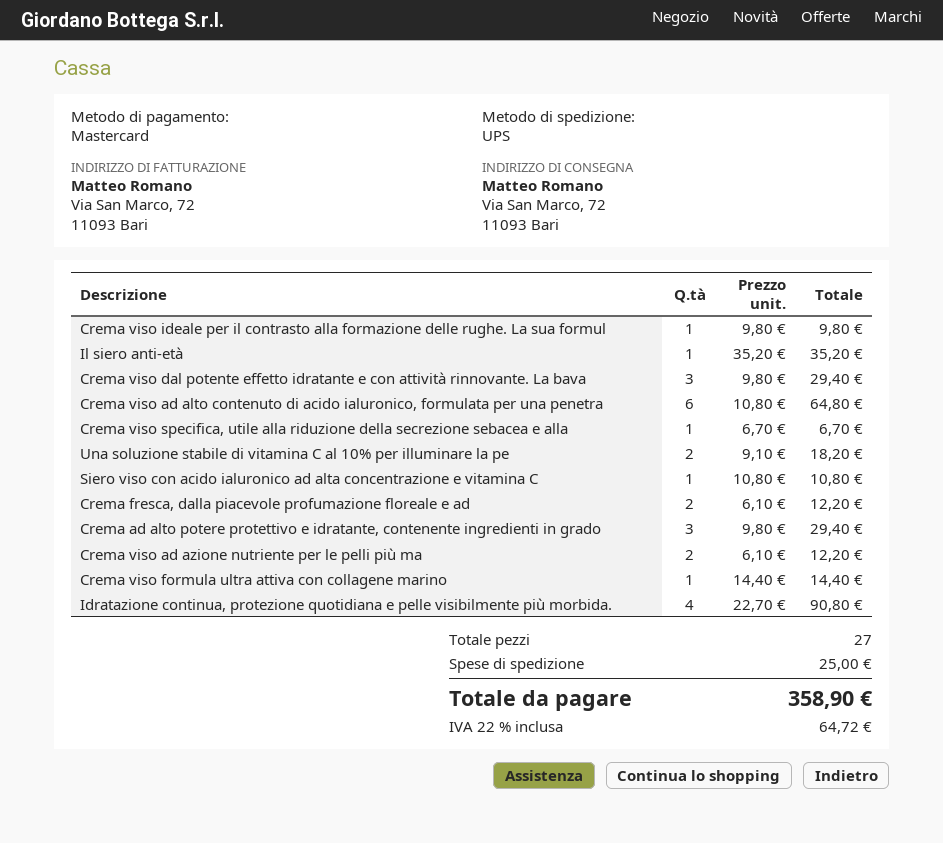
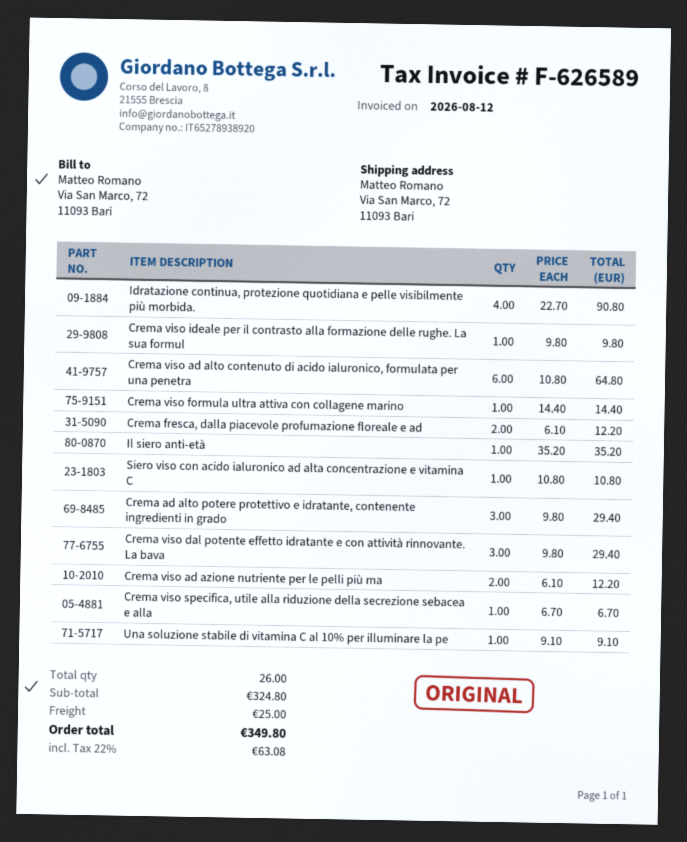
Una soluzione stabile di vitamina C al 10% per illuminare la pe: 2 x 9.10 = 18.20 -> 1 x 9.10 = 9.10
total quantity: 27 -> 26
tax: 22% = 64.72 -> 22% = 63.08
total: 358.90 -> 349.80

